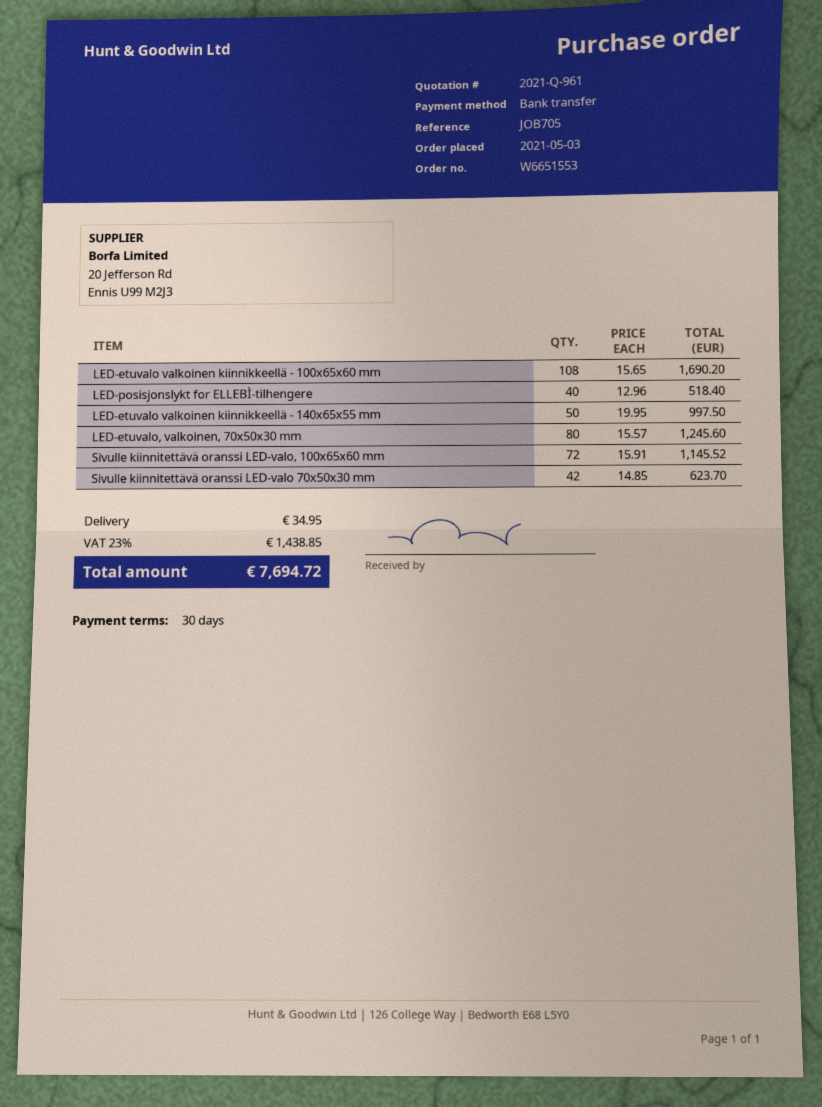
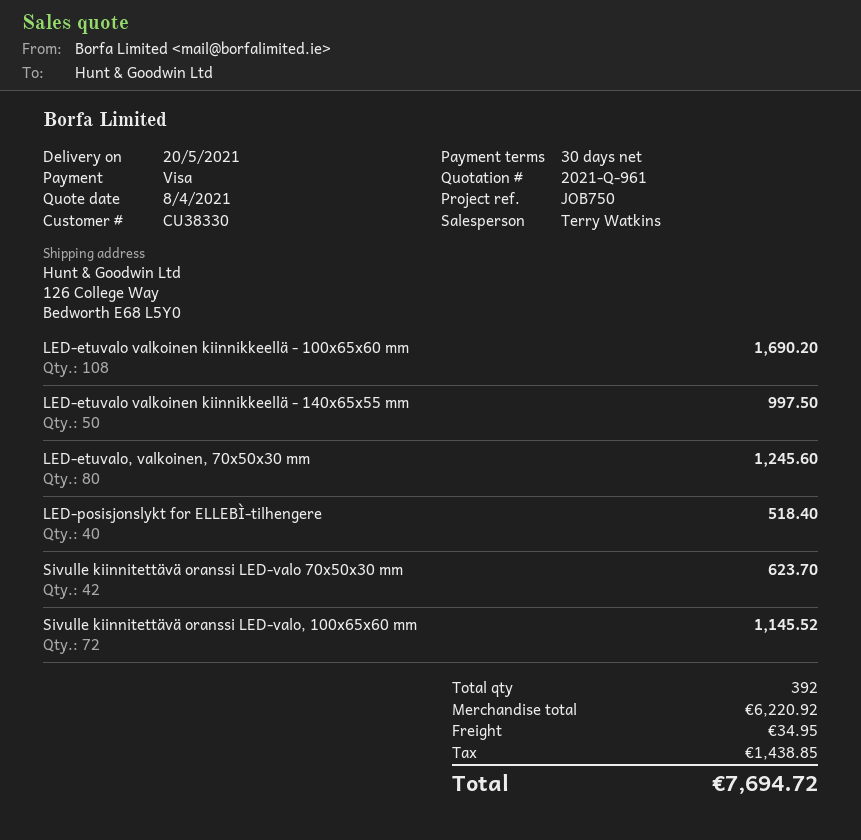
reference: JOB705 -> JOB750
payment method: bank transfer -> Visa

